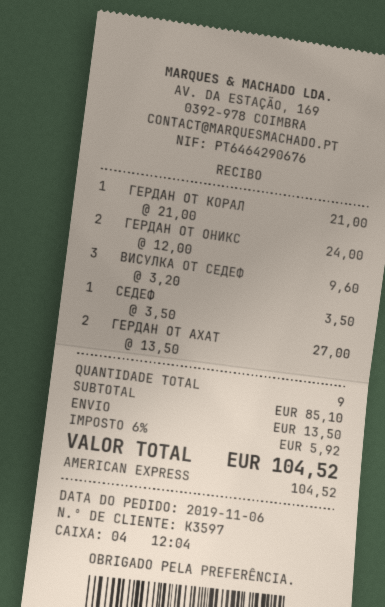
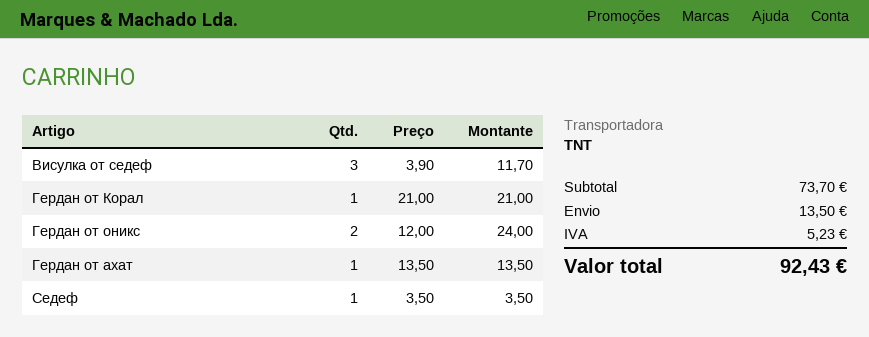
ВИСУЛКА ОТ СЕДЕФ: 3 x 3.20 = 9.60 -> 3 x 3.90 = 11.70
ГЕРДАН ОТ АХАТ: 2 x 13.50 = 27.00 -> 1 x 13.50 = 13.50
subtotal: 85.10 -> 73.70
tax: 5.92 -> 5.23
total: 104.52 -> 92.43

